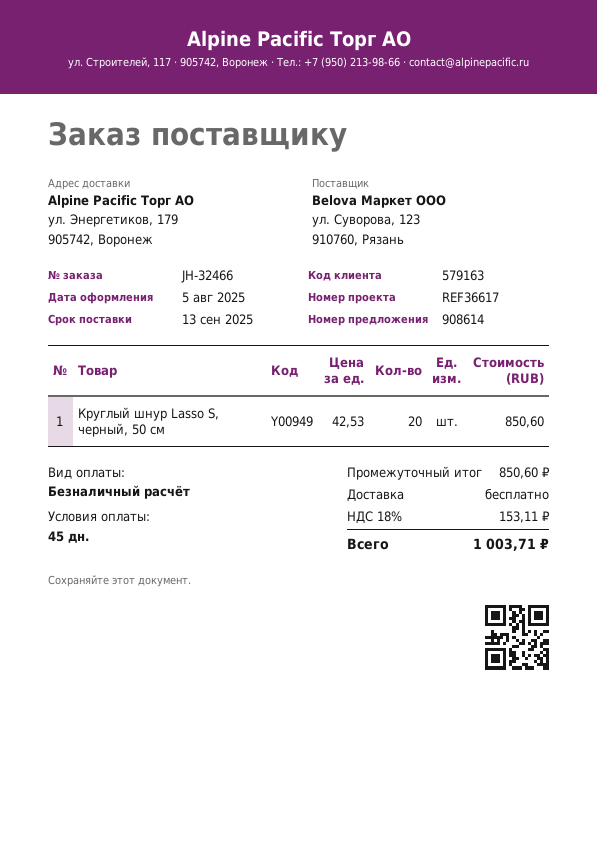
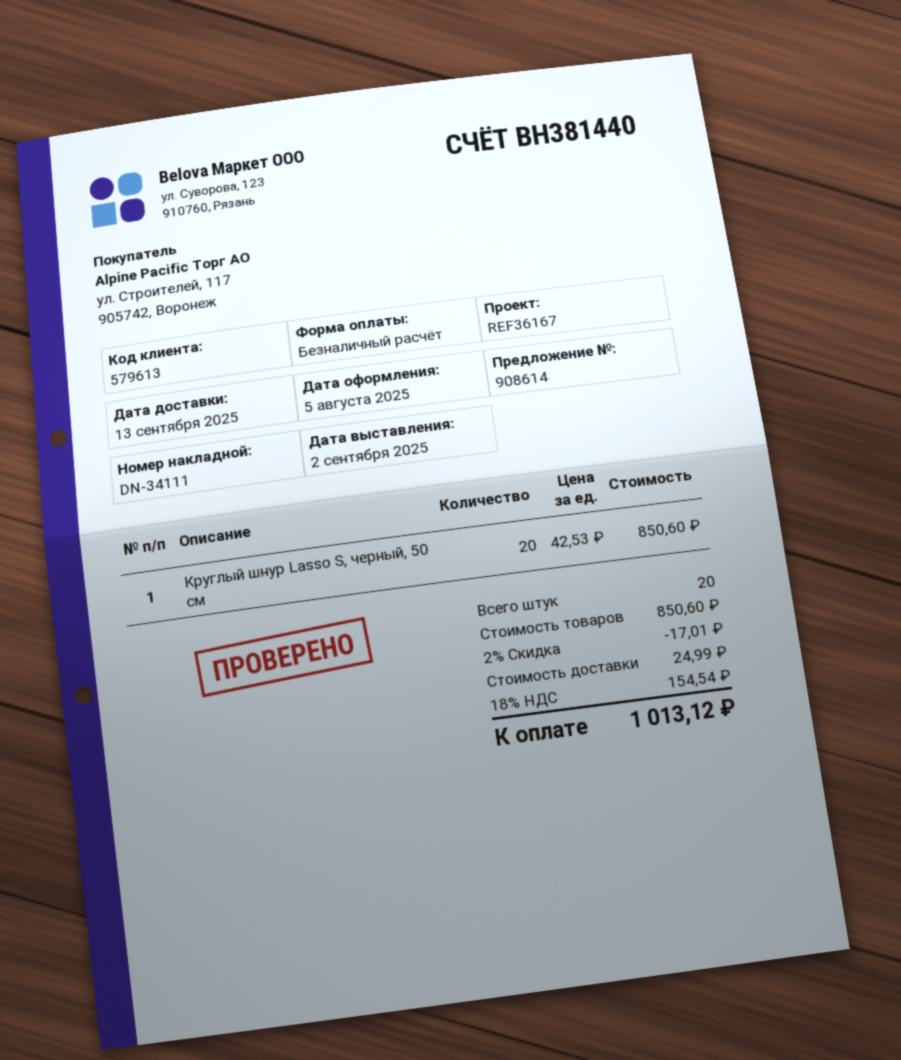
customer number: 579163 -> 579613
reference: REF36617 -> REF36167
discount: none -> 2% = 17.01
shipping: 0.00 -> 24.99
tax: 18% = 153.11 -> 18% = 154.54
total: 1003.71 -> 1013.12

